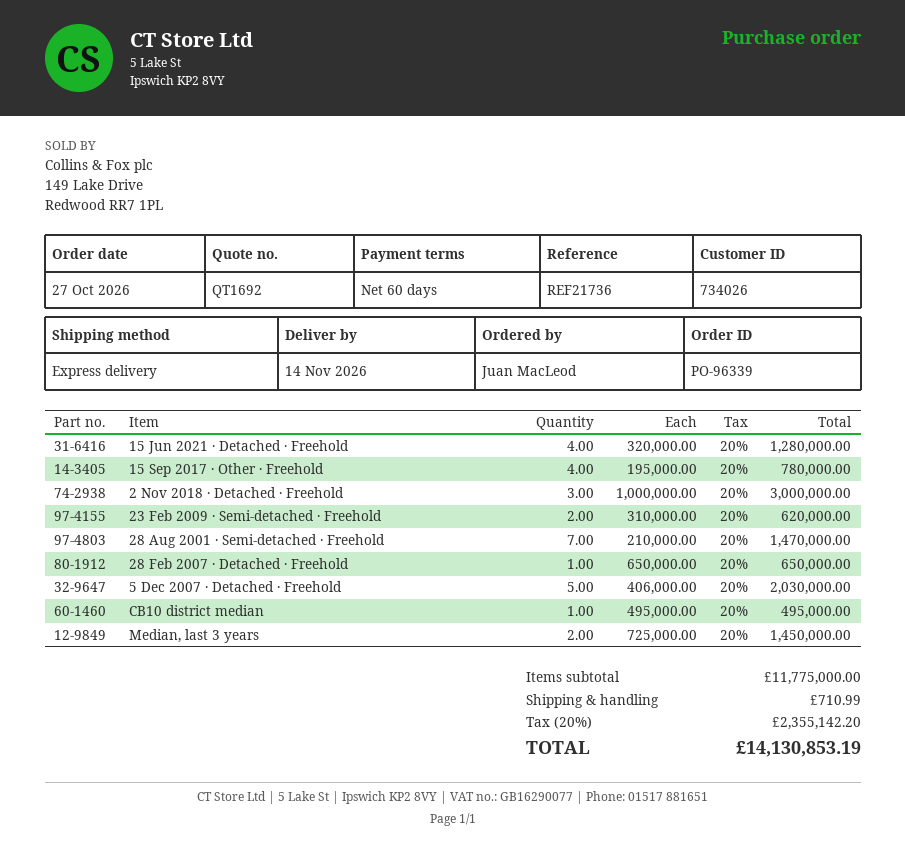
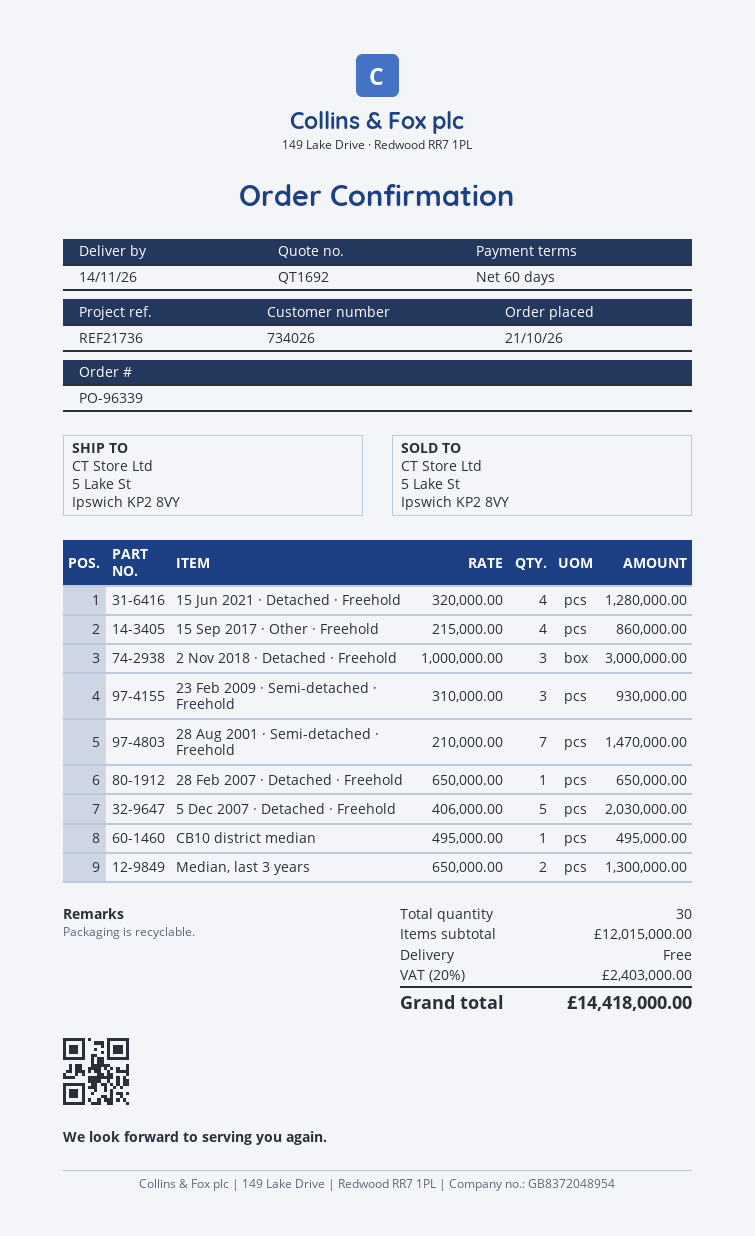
order date: 2026-10-27 -> 2026-10-21
15 Sep 2017 · Other · Freehold: 4 x 195000.00 = 780000.00 -> 4 x 215000.00 = 860000.00
23 Feb 2009 · Semi-detached · Freehold: 2 x 310000.00 = 620000.00 -> 3 x 310000.00 = 930000.00
Median, last 3 years: 2 x 725000.00 = 1450000.00 -> 2 x 650000.00 = 1300000.00
subtotal: 11775000.00 -> 12015000.00
shipping: 710.99 -> 0.00
tax: 20% = 2355142.20 -> 20% = 2403000.00
total: 14130853.19 -> 14418000.00

